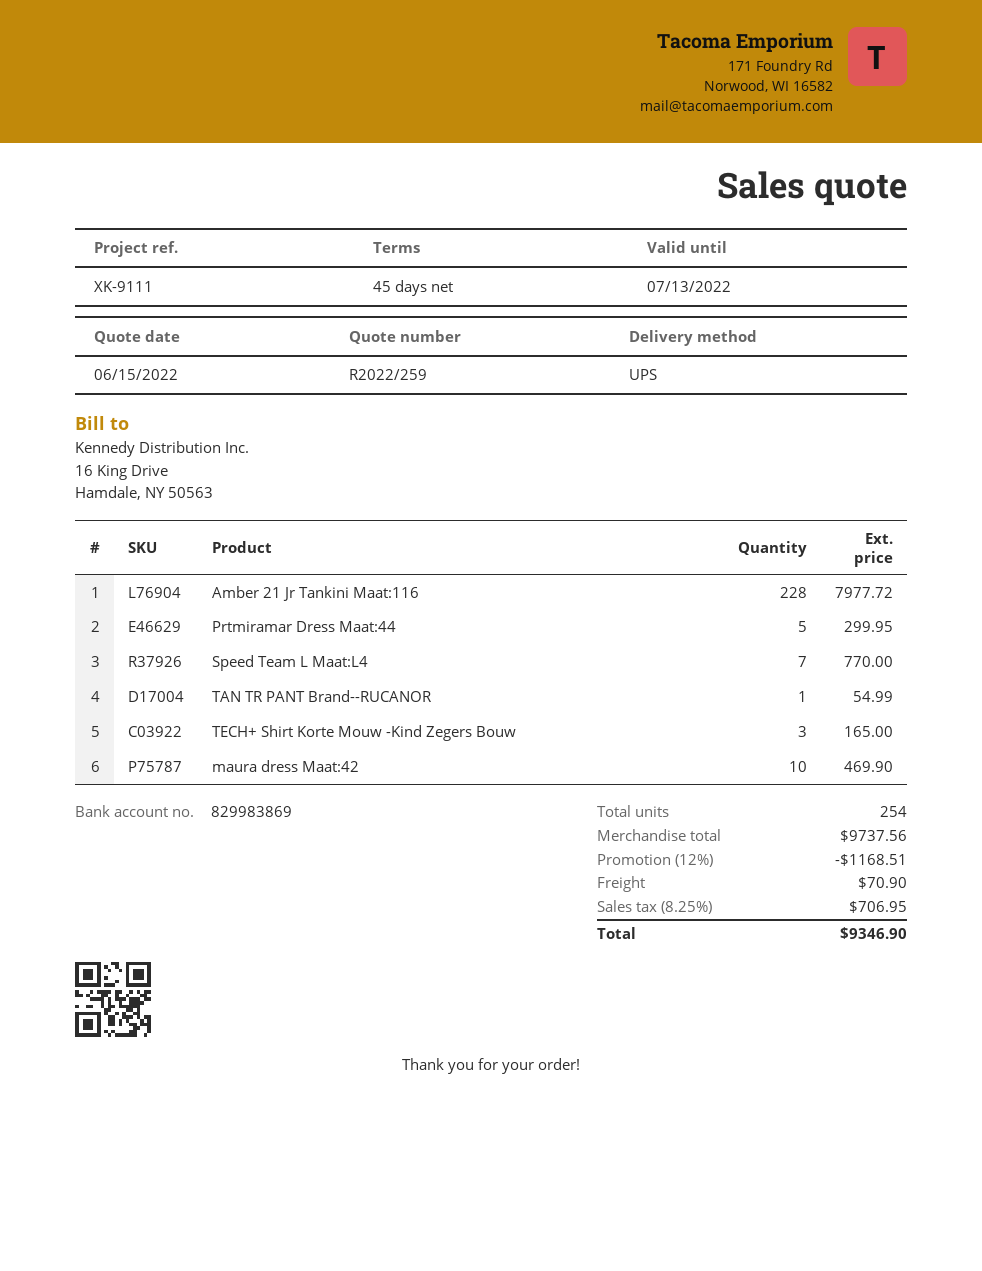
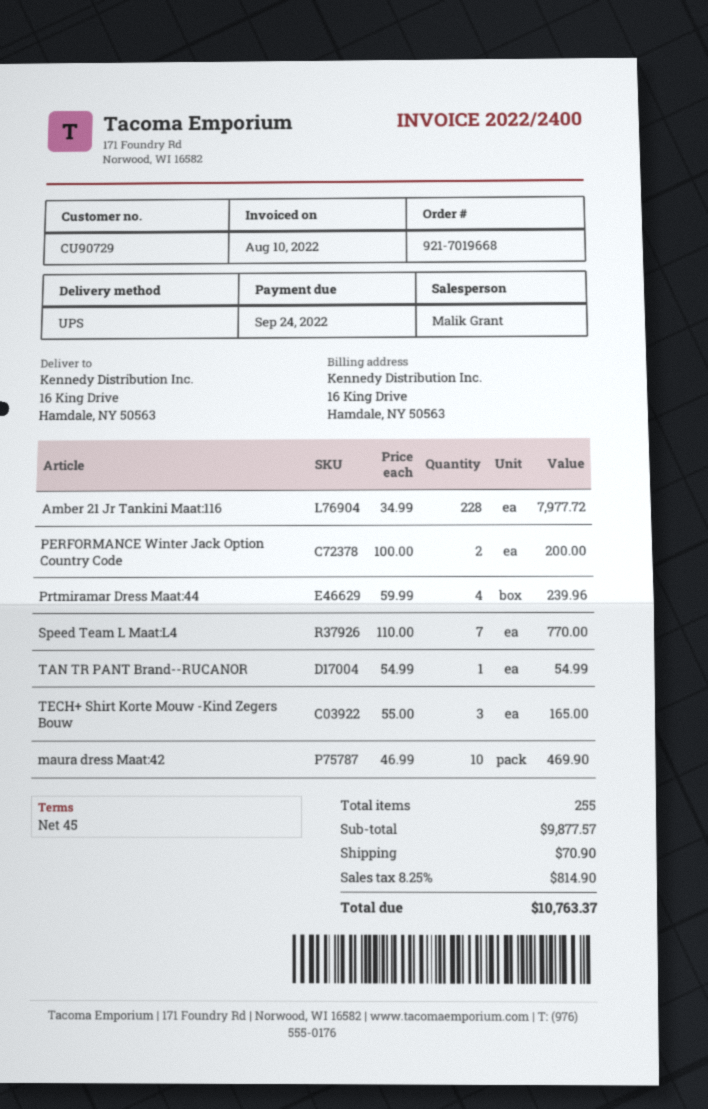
Prtmiramar Dress Maat:44: 5 for 299.95 -> 4 for 239.96
PERFORMANCE Winter Jack Option Country Code: none -> 2 for 200.00
total quantity: 254 -> 255
subtotal: 9737.56 -> 9877.57
discount: 12% = 1168.51 -> none
tax: 8.25% = 706.95 -> 8.25% = 814.90
total: 9346.90 -> 10763.37

